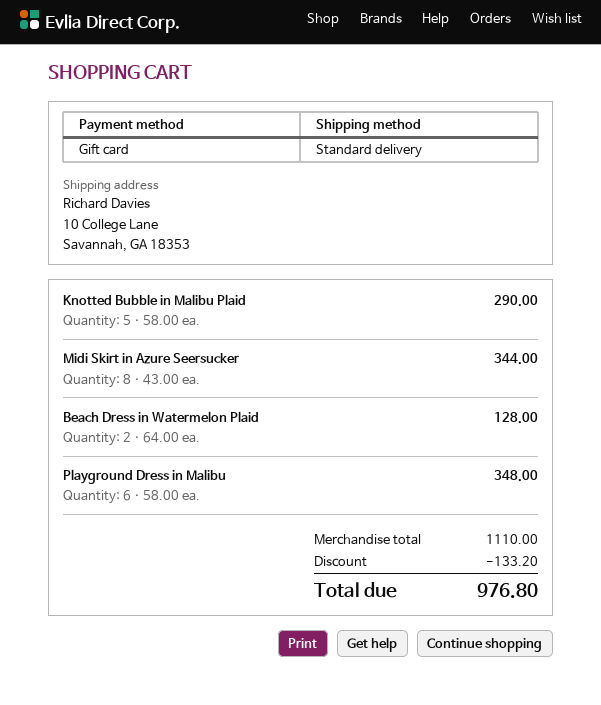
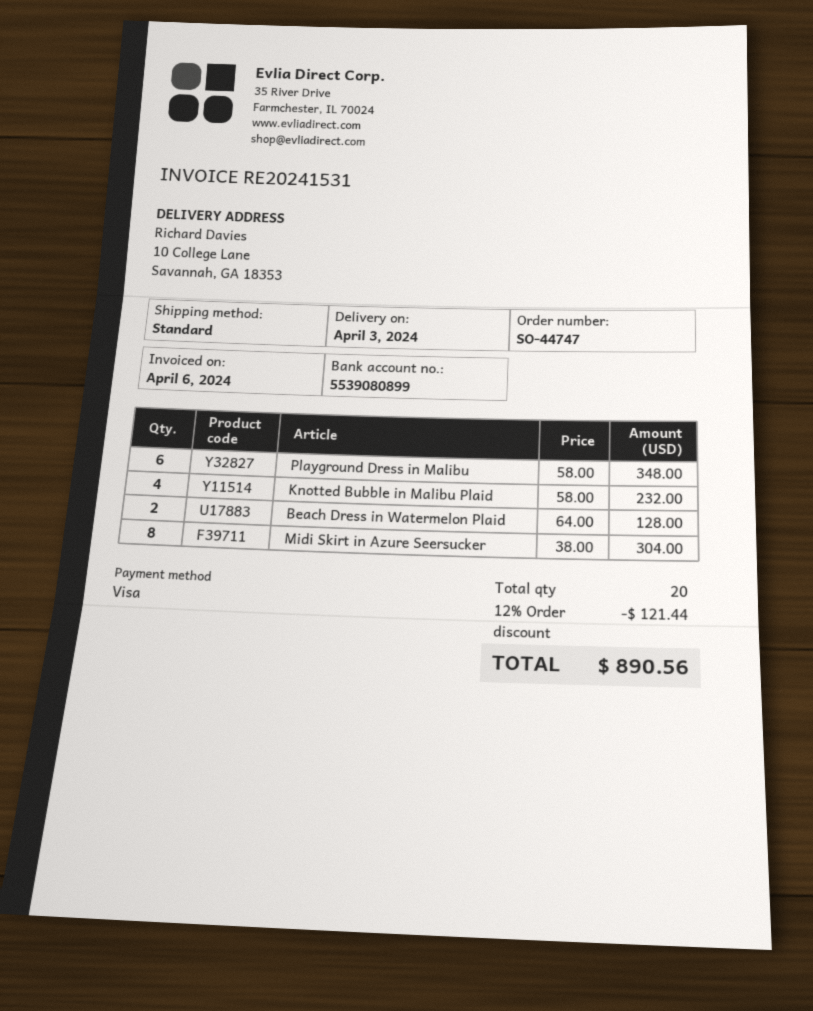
payment method: gift card -> Visa
Knotted Bubble in Malibu Plaid: 5 x 58.00 = 290.00 -> 4 x 58.00 = 232.00
Midi Skirt in Azure Seersucker: 8 x 43.00 = 344.00 -> 8 x 38.00 = 304.00
discount: 133.20 -> 121.44
total: 976.80 -> 890.56

